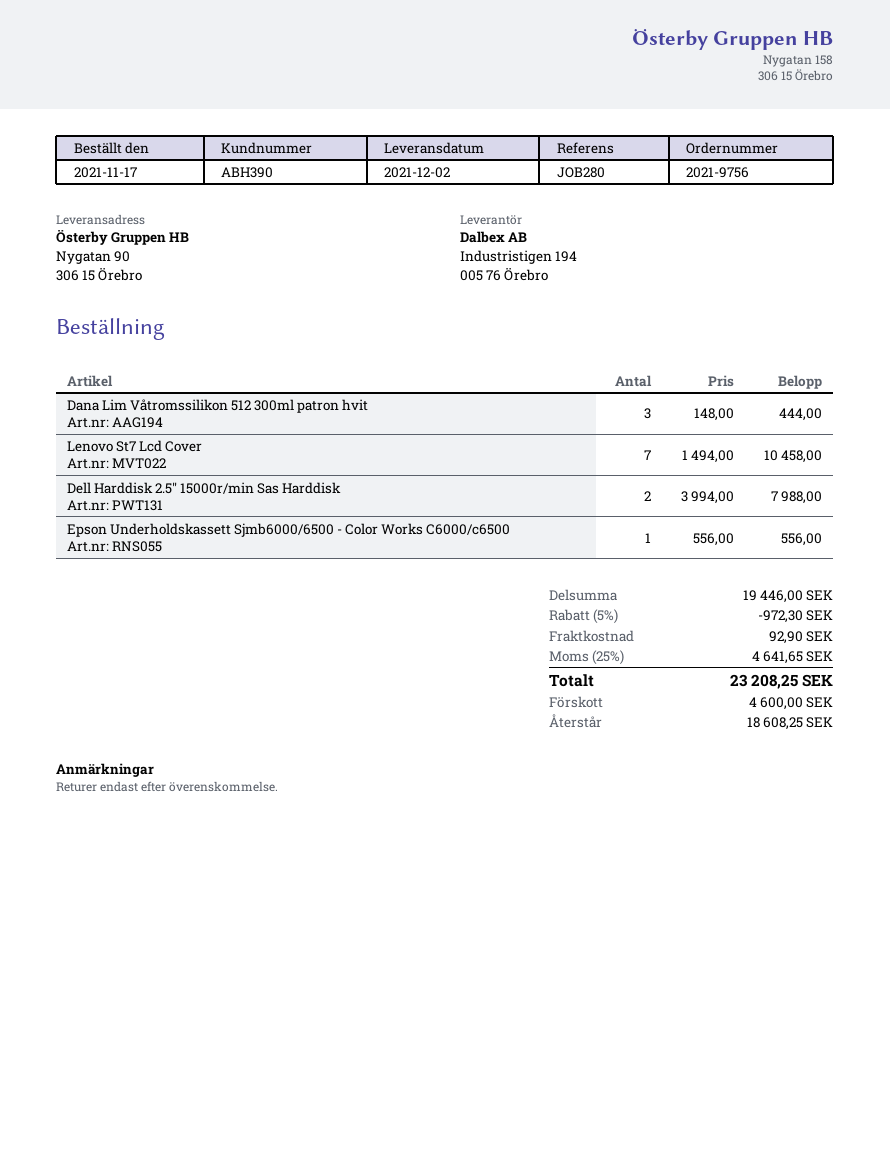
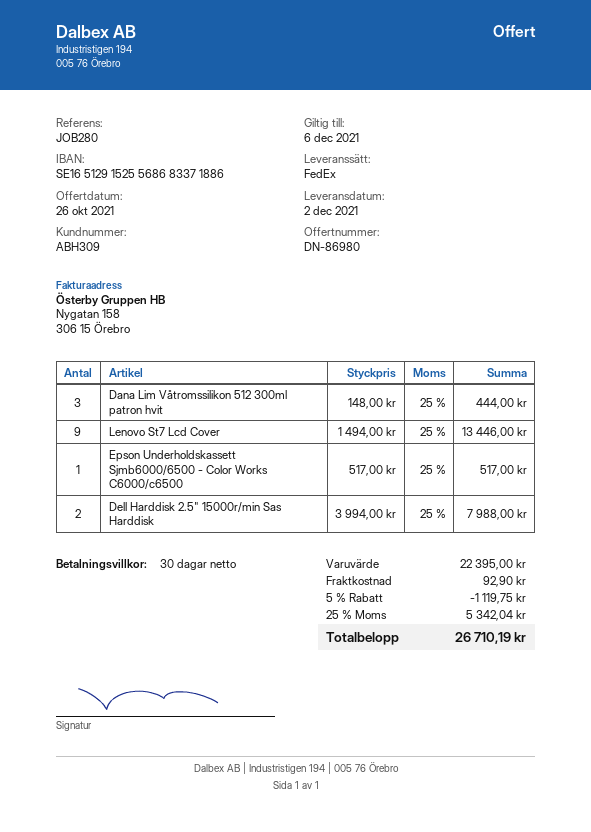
customer number: ABH390 -> ABH309
Lenovo St7 Lcd Cover: 7 x 1494.00 = 10458.00 -> 9 x 1494.00 = 13446.00
Epson Underholdskassett Sjmb6000/6500 - Color Works C6000/c6500: 1 x 556.00 = 556.00 -> 1 x 517.00 = 517.00
subtotal: 19446.00 -> 22395.00
discount: 5% = 972.30 -> 5% = 1119.75
tax: 25% = 4641.65 -> 25% = 5342.04
total: 23208.25 -> 26710.19

